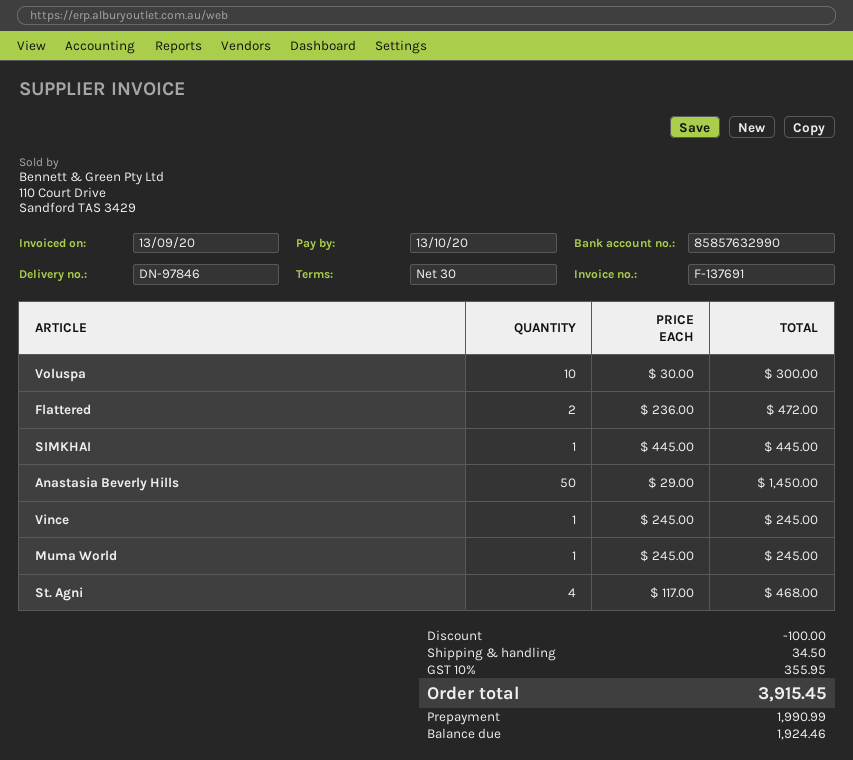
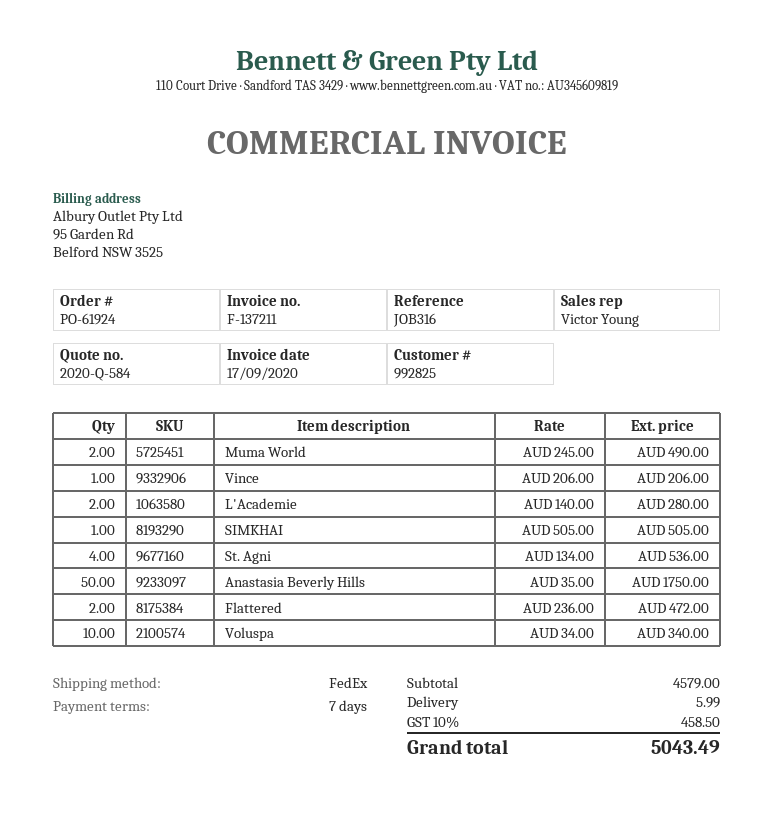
invoice number: F-137691 -> F-137211
invoice date: 2020-09-13 -> 2020-09-17
payment terms: 30 days -> 7 days
Voluspa: 10 x 30.00 = 300.00 -> 10 x 34.00 = 340.00
SIMKHAI: 1 x 445.00 = 445.00 -> 1 x 505.00 = 505.00
Anastasia Beverly Hills: 50 x 29.00 = 1450.00 -> 50 x 35.00 = 1750.00
Vince: 1 x 245.00 = 245.00 -> 1 x 206.00 = 206.00
Muma World: 1 x 245.00 = 245.00 -> 2 x 245.00 = 490.00
St. Agni: 4 x 117.00 = 468.00 -> 4 x 134.00 = 536.00
L'Academie: none -> 2 x 140.00 = 280.00
discount: 100.00 -> none
shipping: 34.50 -> 5.99
tax: 10% = 355.95 -> 10% = 458.50
total: 3915.45 -> 5043.49

